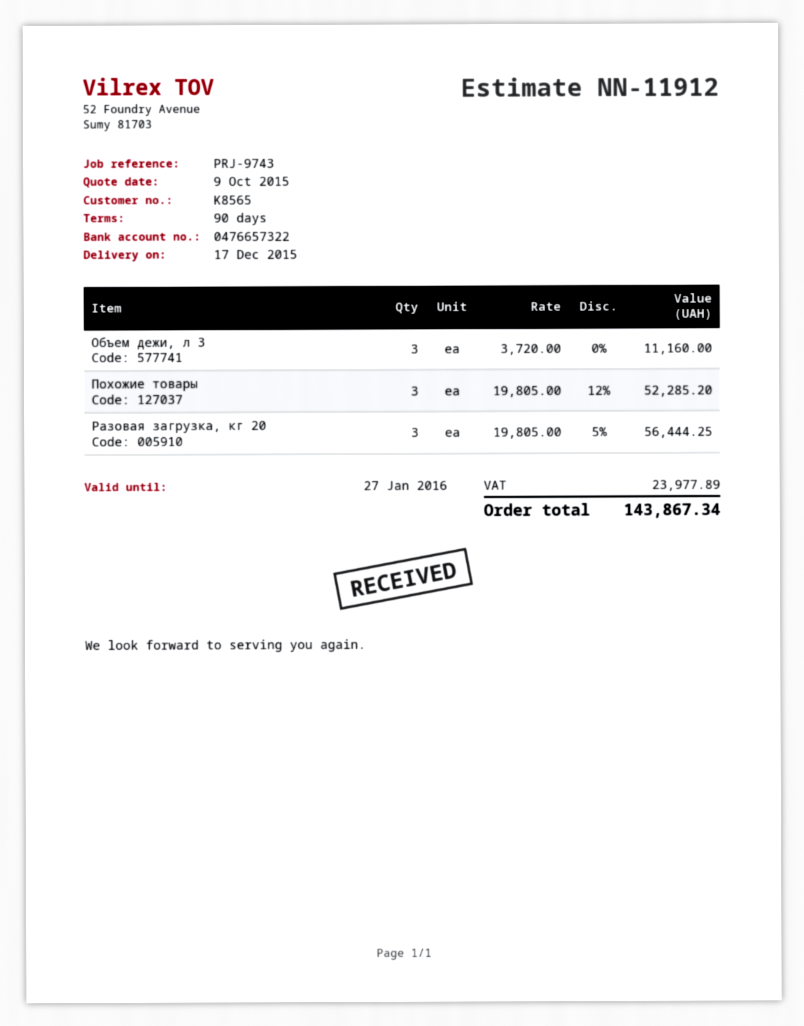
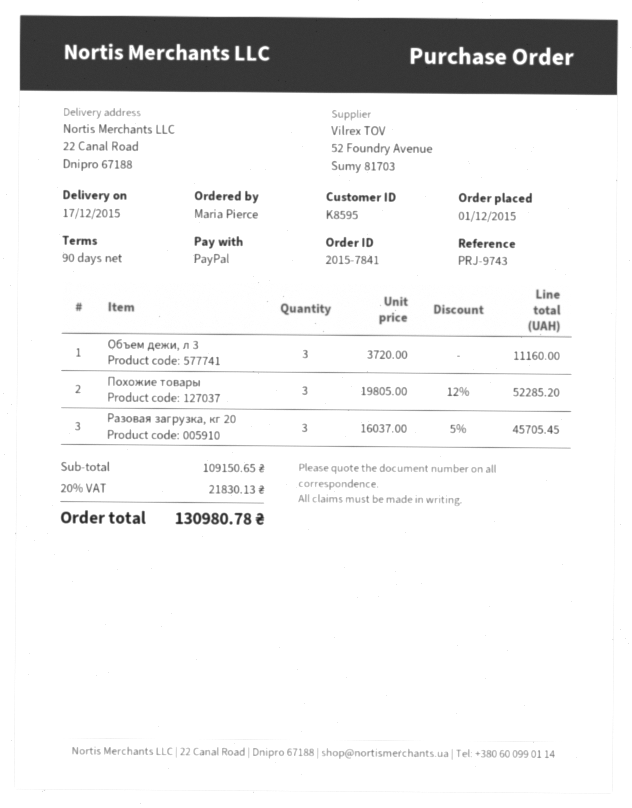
customer number: K8565 -> K8595
Разовая загрузка, кг 20: 3 x 19805.00 - 5% = 56444.25 -> 3 x 16037.00 - 5% = 45705.45
tax: 23977.89 -> 21830.13
total: 143867.34 -> 130980.78

